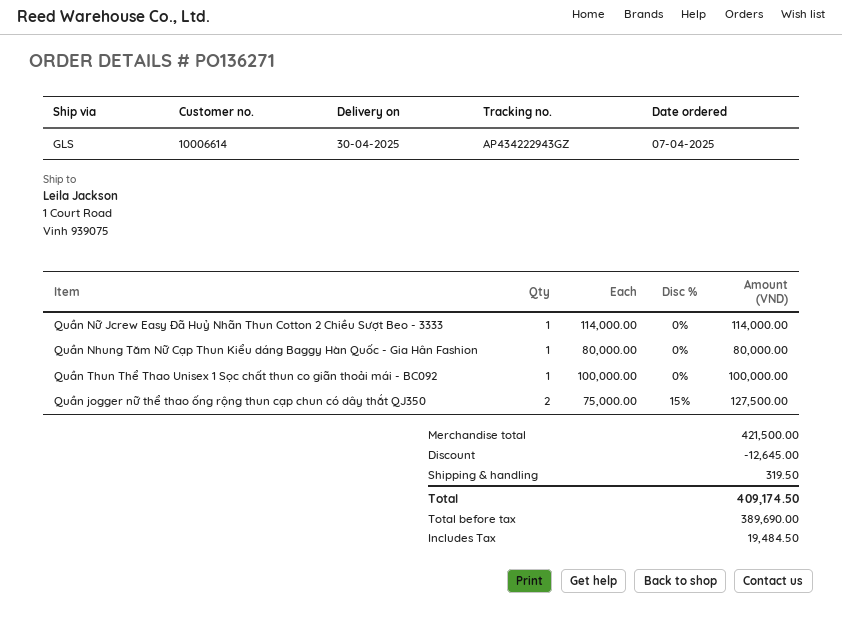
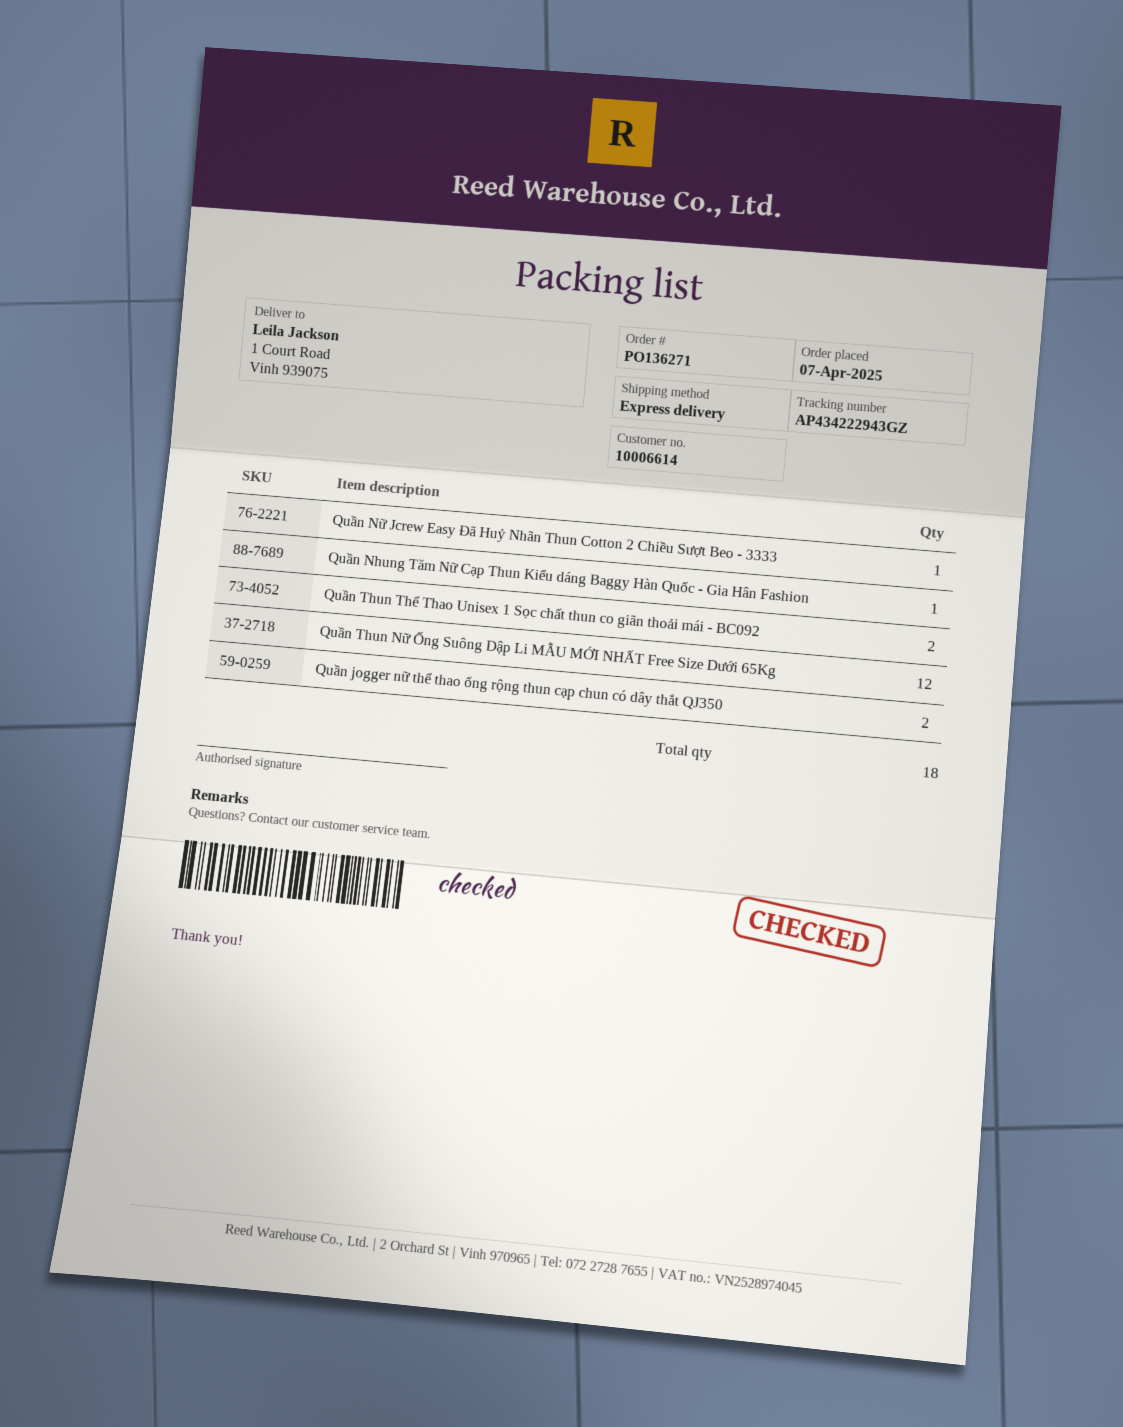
shipping method: GLS -> express
Quần Thun Thể Thao Unisex 1 Sọc chất thun co giãn thoải mái - BC092: 1 -> 2
Quần Thun Nữ Ống Suông Dập Li MẪU MỚI NHẤT Free Size Dưới 65Kg: none -> 12

